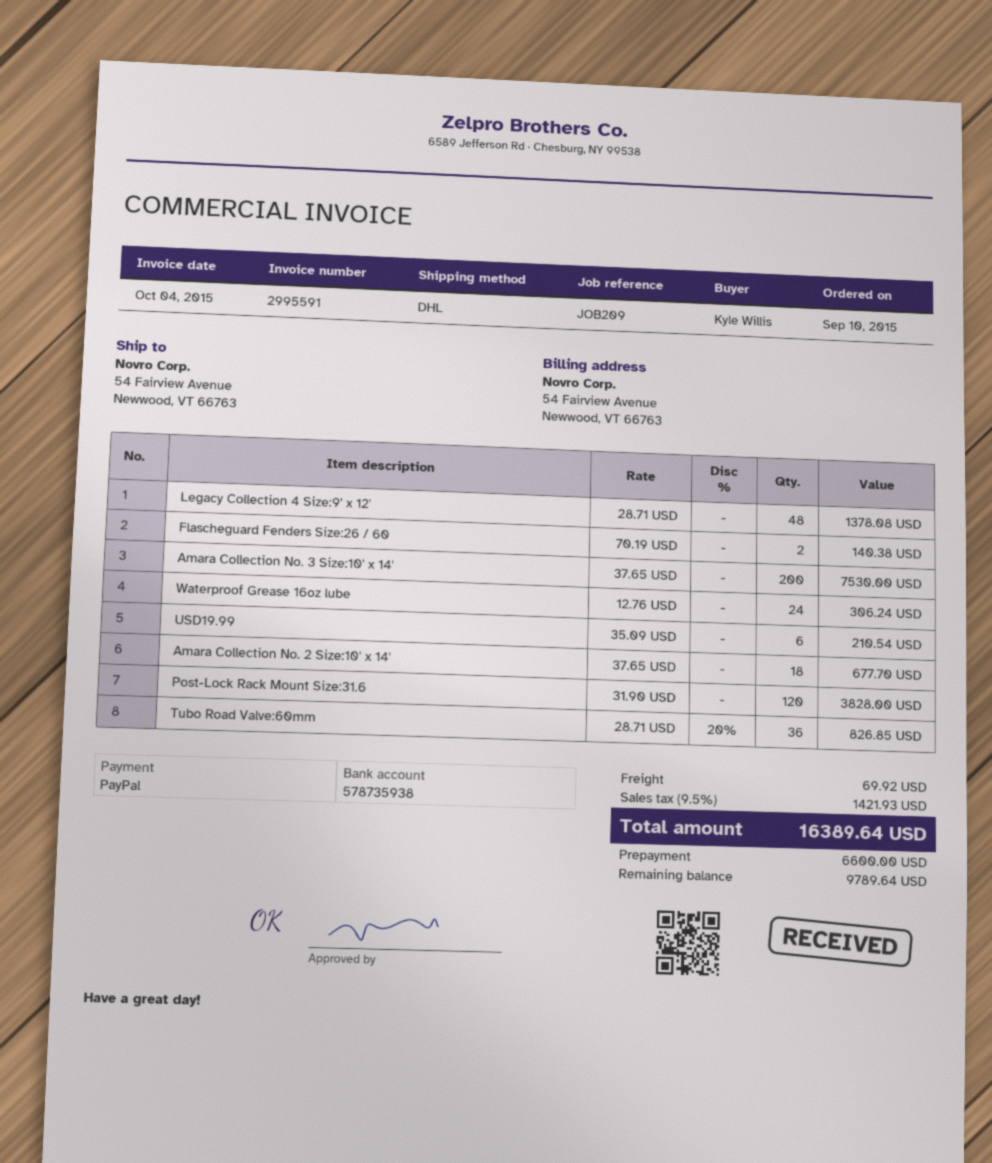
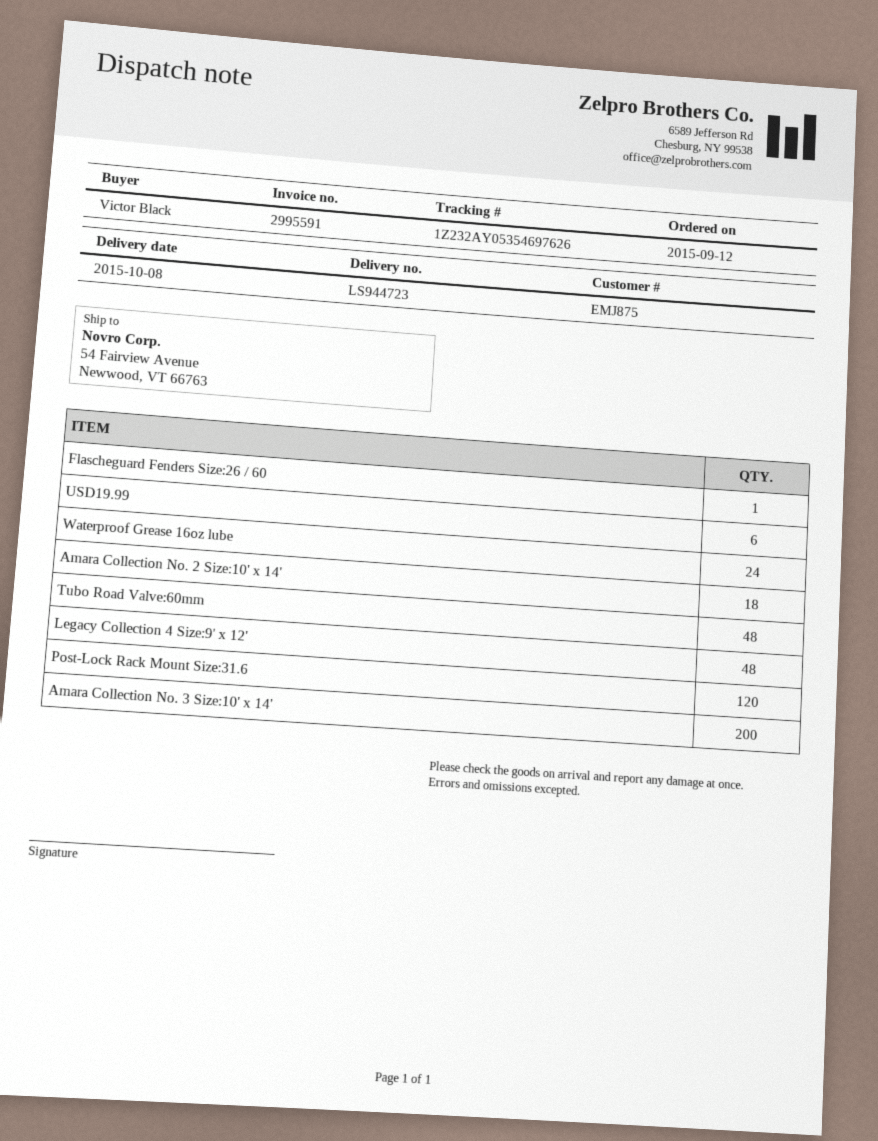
order date: 2015-09-10 -> 2015-09-12
ordered by: Kyle Willis -> Victor Black
Flascheguard Fenders Size:26 / 60: 2 -> 1
Tubo Road Valve:60mm: 36 -> 48

